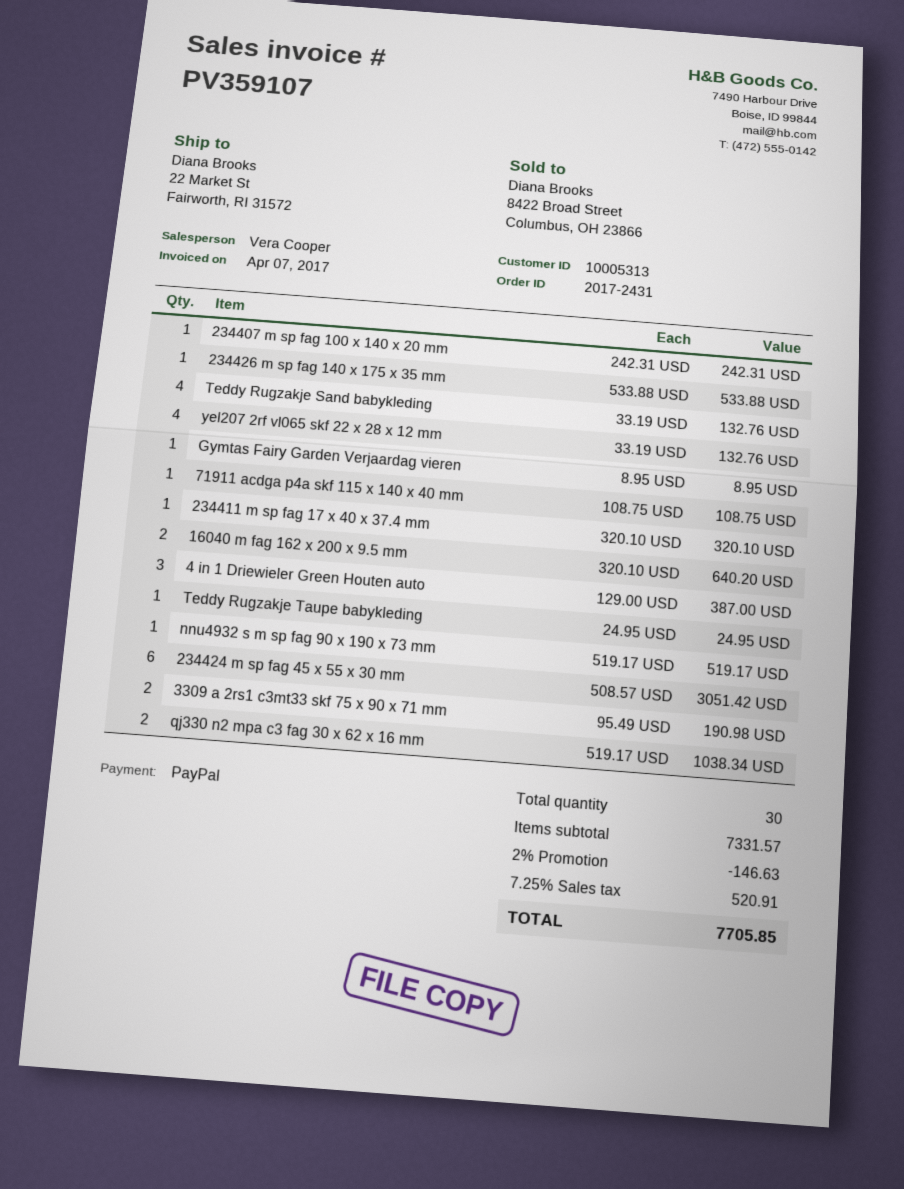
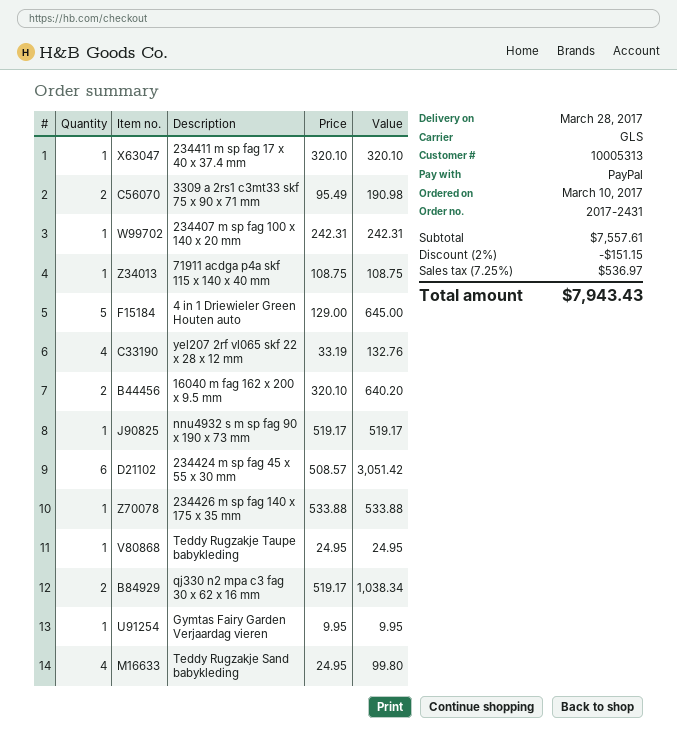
Teddy Rugzakje Sand babykleding: 4 x 33.19 = 132.76 -> 4 x 24.95 = 99.80
Gymtas Fairy Garden Verjaardag vieren: 1 x 8.95 = 8.95 -> 1 x 9.95 = 9.95
4 in 1 Driewieler Green Houten auto: 3 x 129.00 = 387.00 -> 5 x 129.00 = 645.00
subtotal: 7331.57 -> 7557.61
discount: 2% = 146.63 -> 2% = 151.15
tax: 7.25% = 520.91 -> 7.25% = 536.97
total: 7705.85 -> 7943.43

